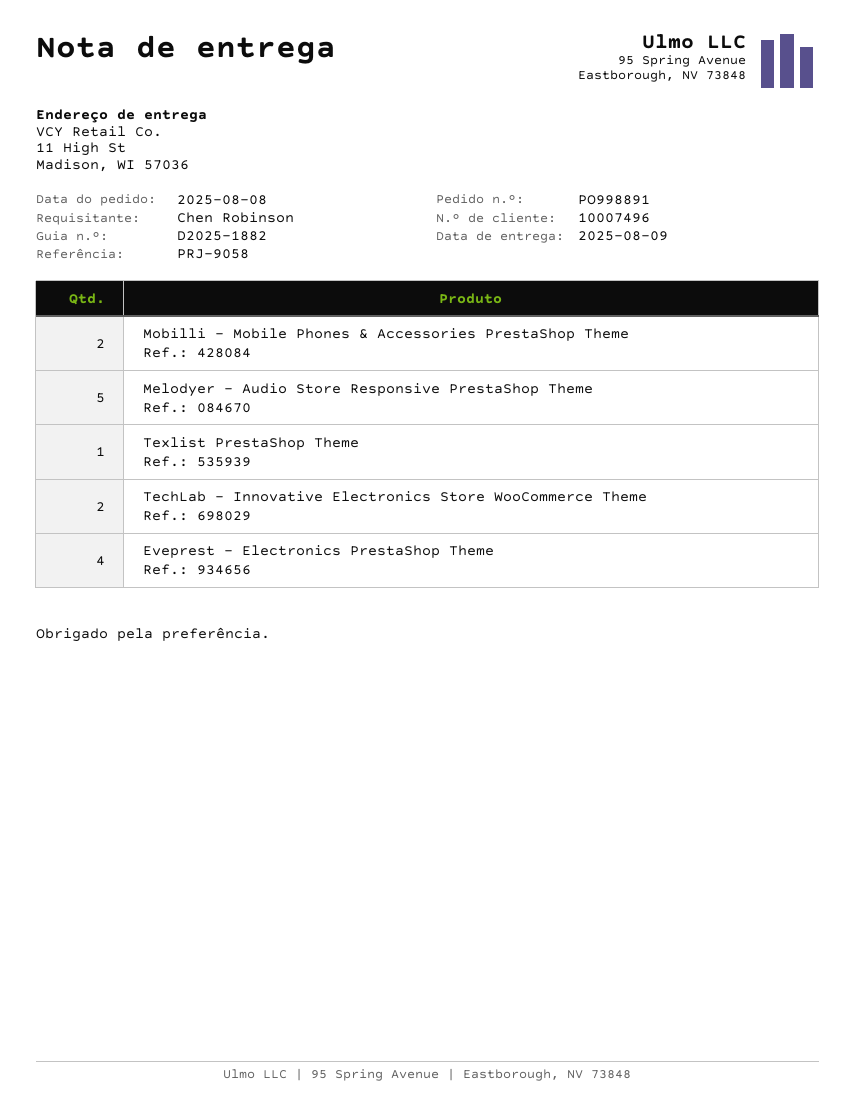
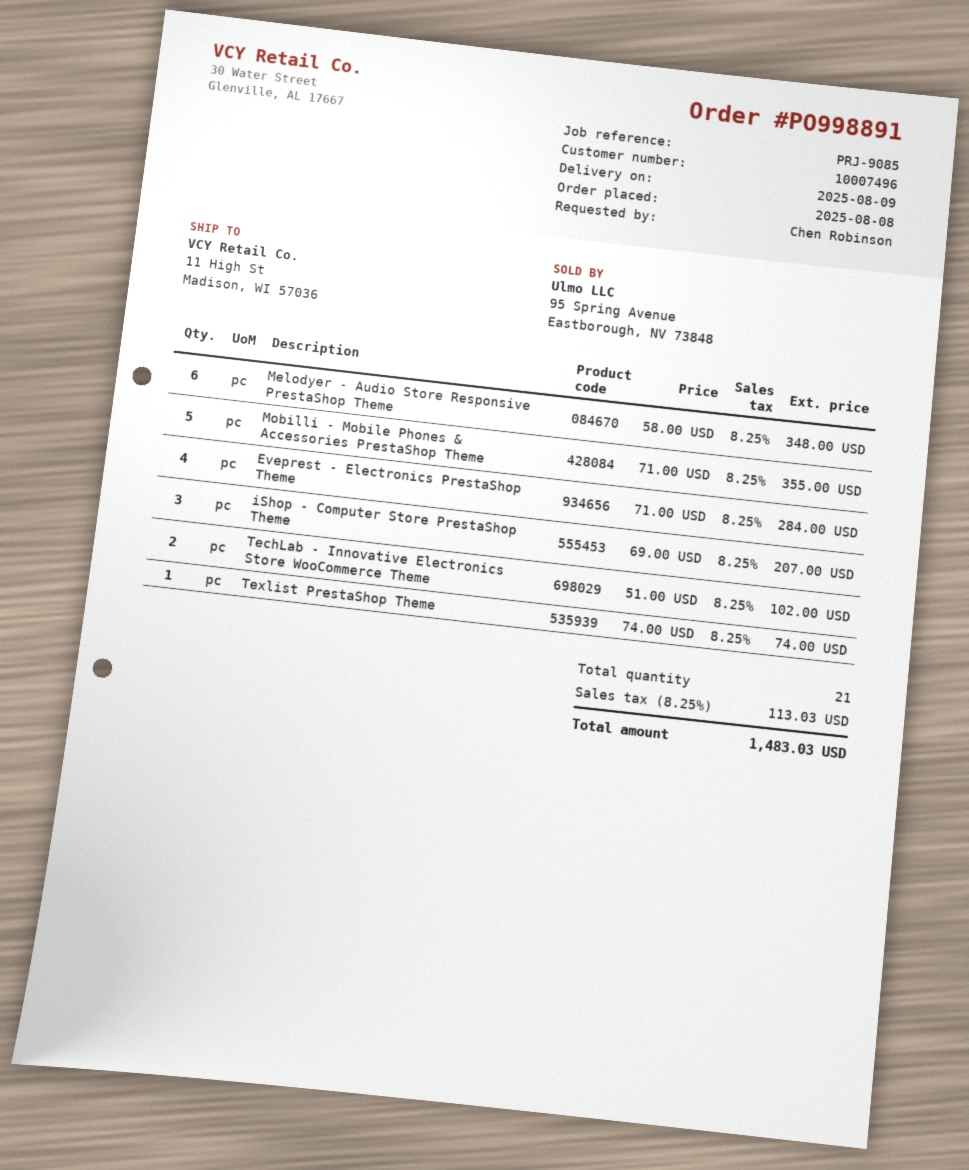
reference: PRJ-9058 -> PRJ-9085
Mobilli - Mobile Phones & Accessories PrestaShop Theme: 2 -> 5
Melodyer - Audio Store Responsive PrestaShop Theme: 5 -> 6
iShop - Computer Store PrestaShop Theme: none -> 3

